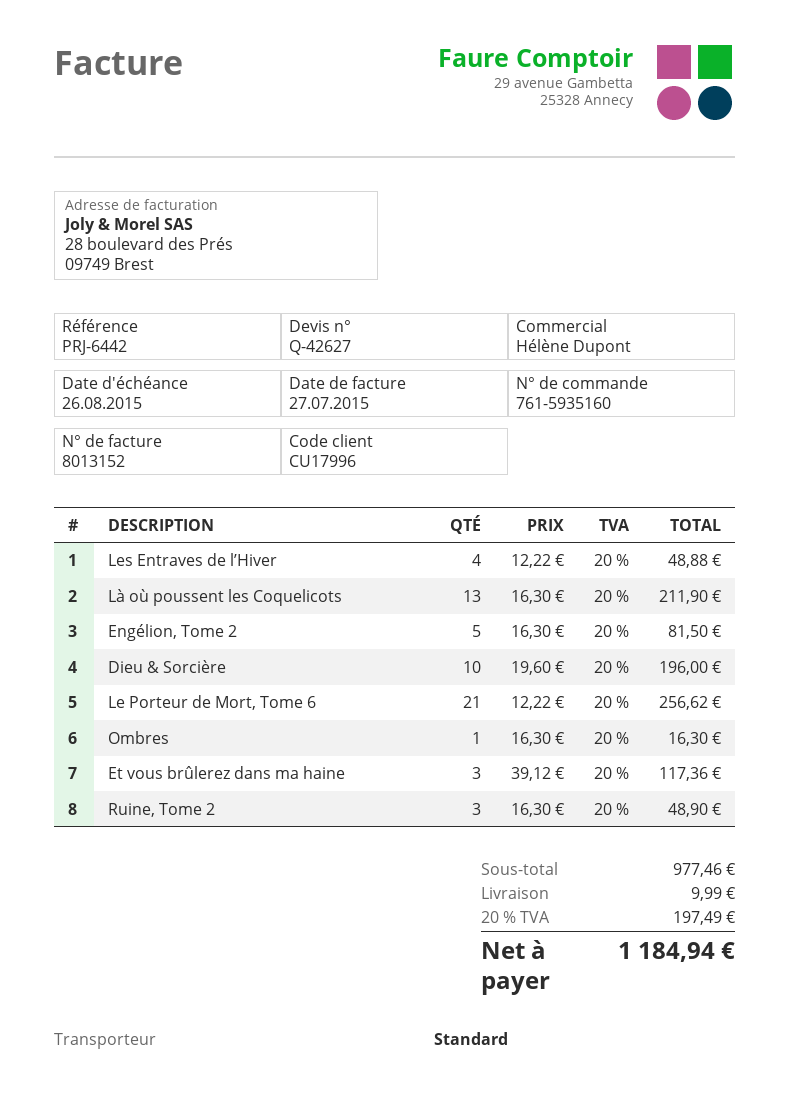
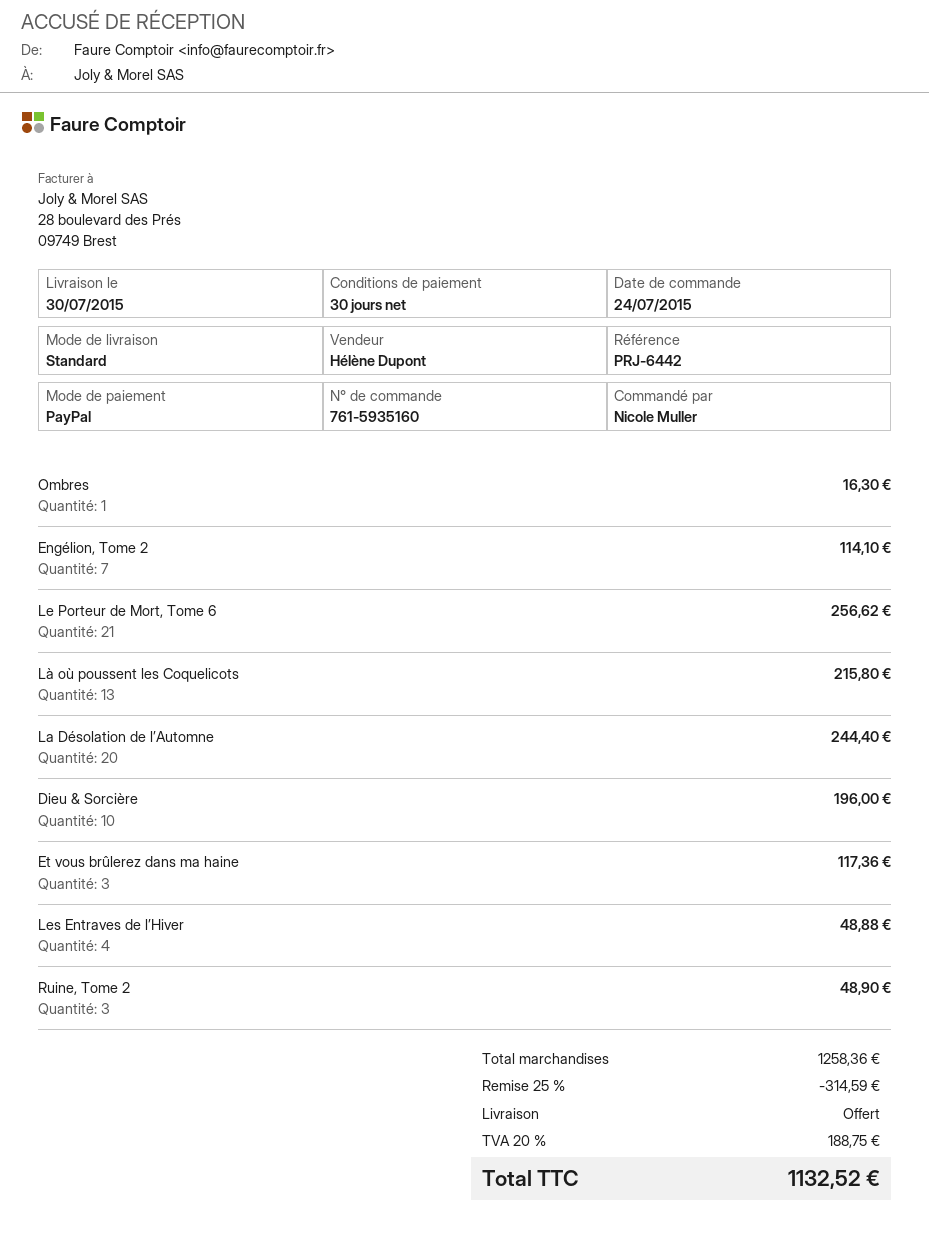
Là où poussent les Coquelicots: 13 for 211.90 -> 13 for 215.80
Engélion, Tome 2: 5 for 81.50 -> 7 for 114.10
La Désolation de l’Automne: none -> 20 for 244.40
subtotal: 977.46 -> 1258.36
discount: none -> 25% = 314.59
shipping: 9.99 -> 0.00
tax: 20% = 197.49 -> 20% = 188.75
total: 1184.94 -> 1132.52

